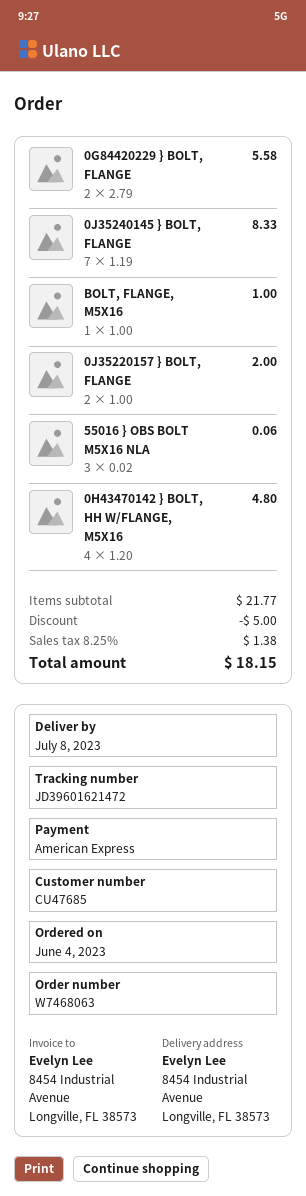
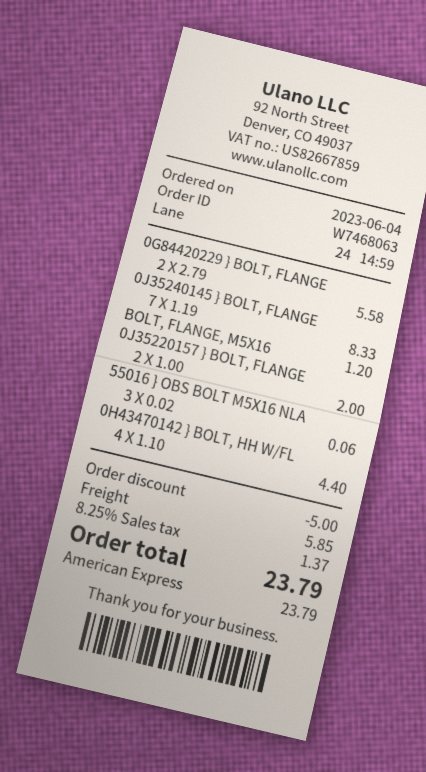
BOLT, FLANGE, M5X16: 1 x 1.00 = 1.00 -> 1 x 1.20 = 1.20
0H43470142 } BOLT, HH W/FLANGE, M5X16: 4 x 1.20 = 4.80 -> 4 x 1.10 = 4.40
shipping: none -> 5.85
tax: 8.25% = 1.38 -> 8.25% = 1.37
total: 18.15 -> 23.79

